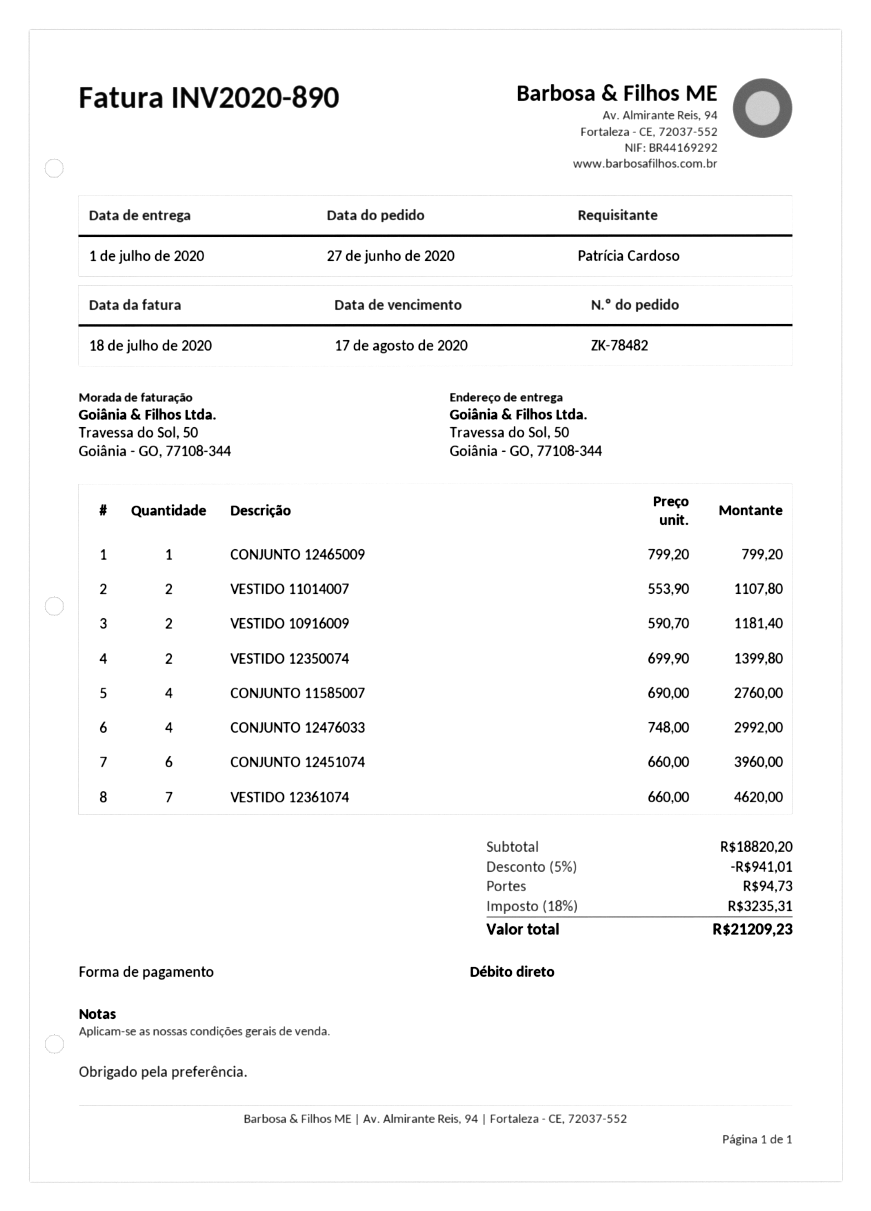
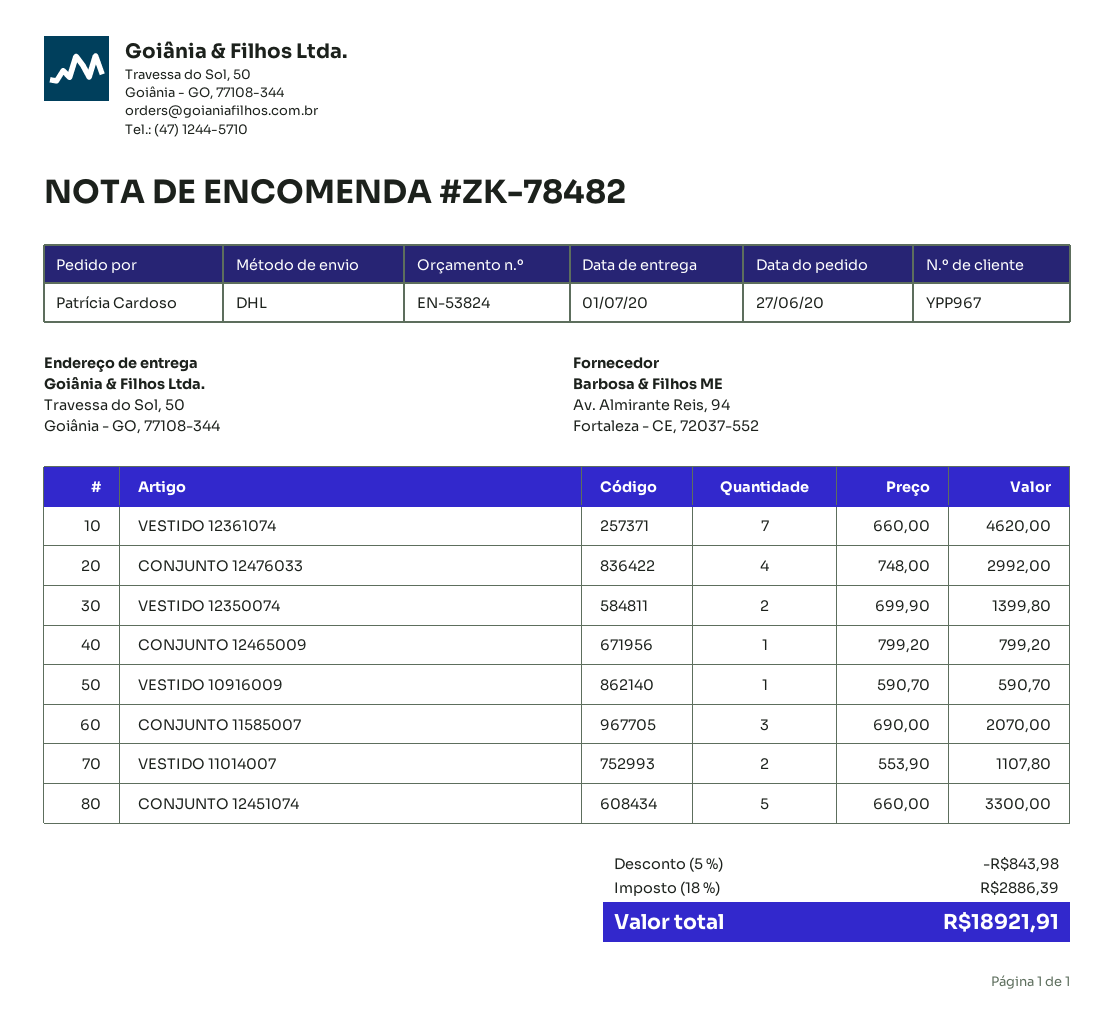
VESTIDO 10916009: 2 x 590.70 = 1181.40 -> 1 x 590.70 = 590.70
CONJUNTO 11585007: 4 x 690.00 = 2760.00 -> 3 x 690.00 = 2070.00
CONJUNTO 12451074: 6 x 660.00 = 3960.00 -> 5 x 660.00 = 3300.00
discount: 5% = 941.01 -> 5% = 843.98
shipping: 94.73 -> none
tax: 18% = 3235.31 -> 18% = 2886.39
total: 21209.23 -> 18921.91

